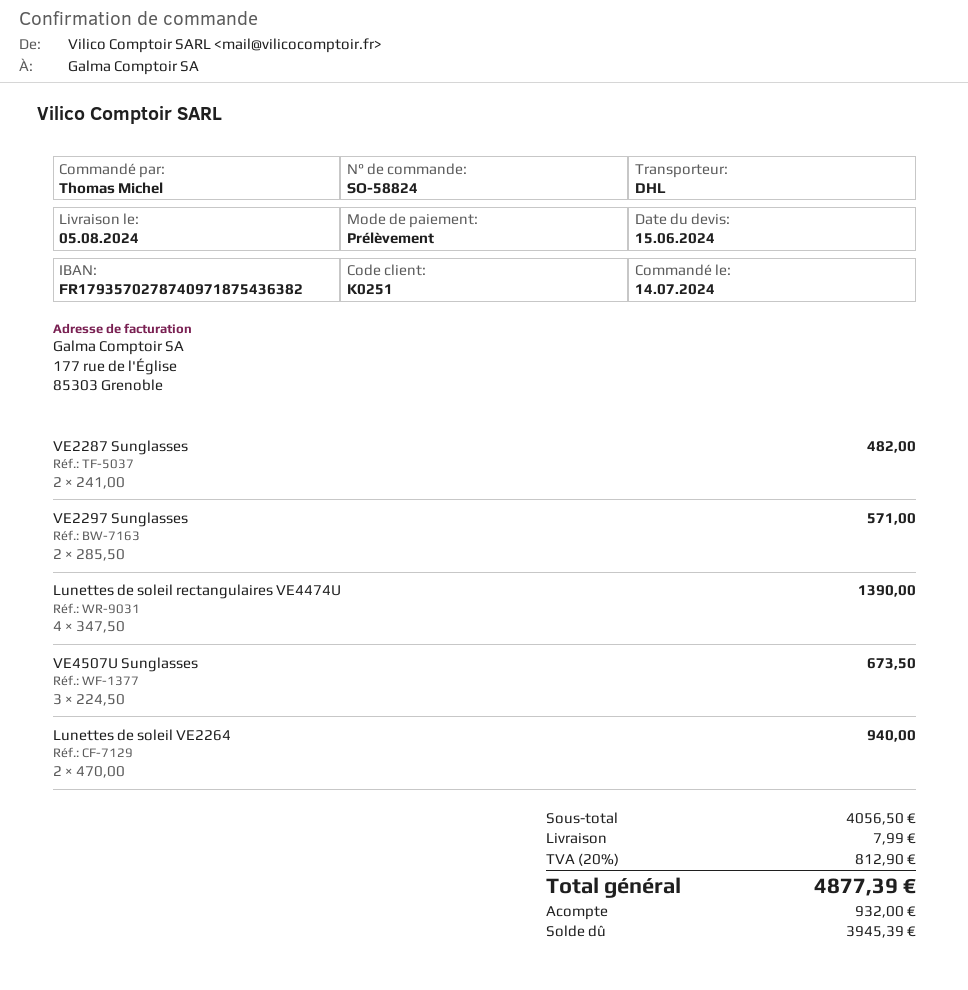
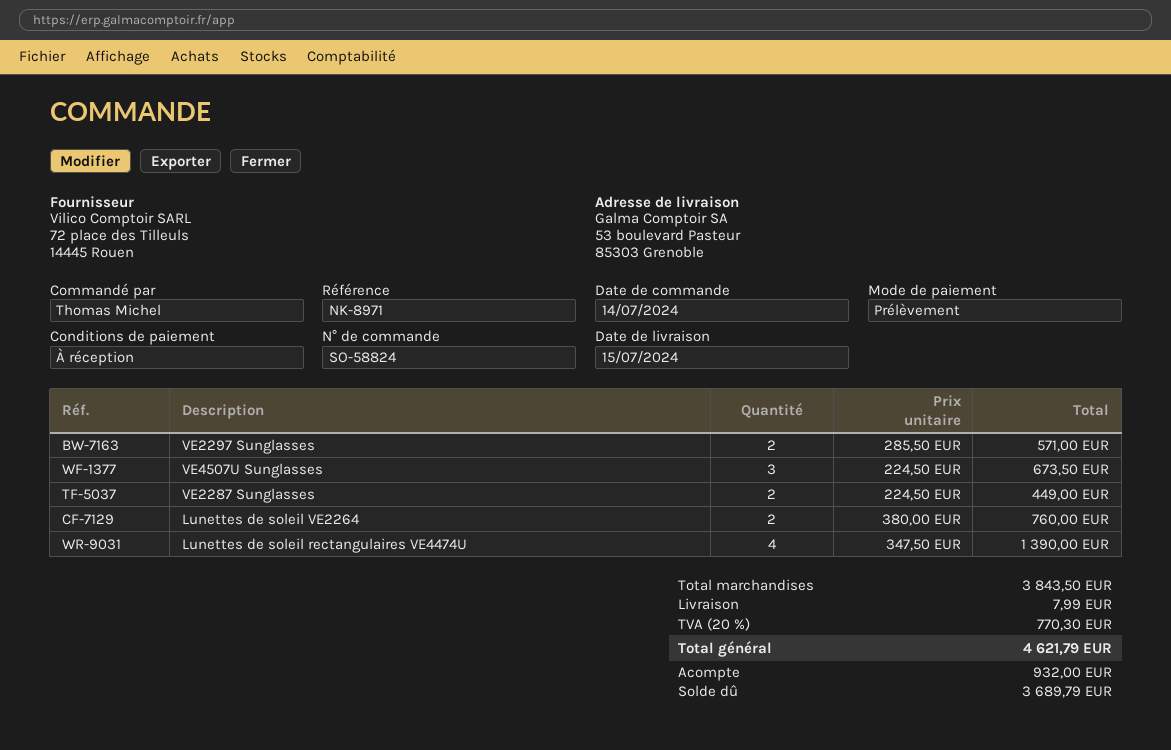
delivery date: 2024-08-05 -> 2024-07-15
VE2287 Sunglasses: 2 x 241.00 = 482.00 -> 2 x 224.50 = 449.00
Lunettes de soleil VE2264: 2 x 470.00 = 940.00 -> 2 x 380.00 = 760.00
subtotal: 4056.50 -> 3843.50
tax: 20% = 812.90 -> 20% = 770.30
total: 4877.39 -> 4621.79
balance: 3945.39 -> 3689.79

